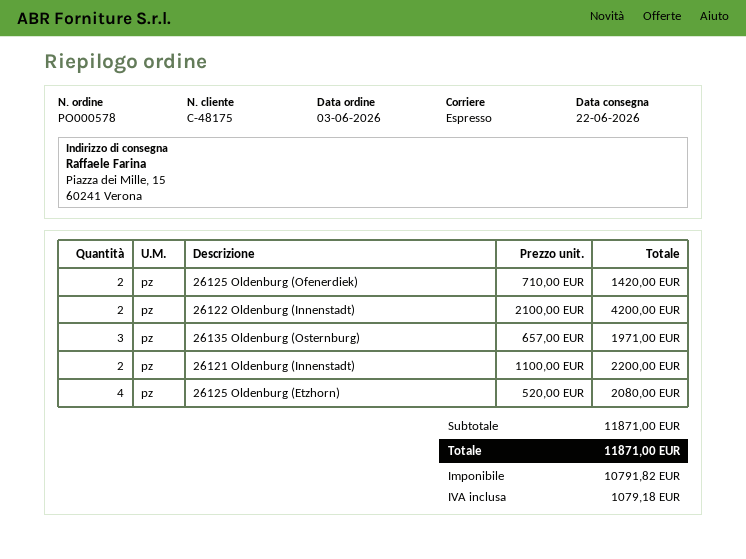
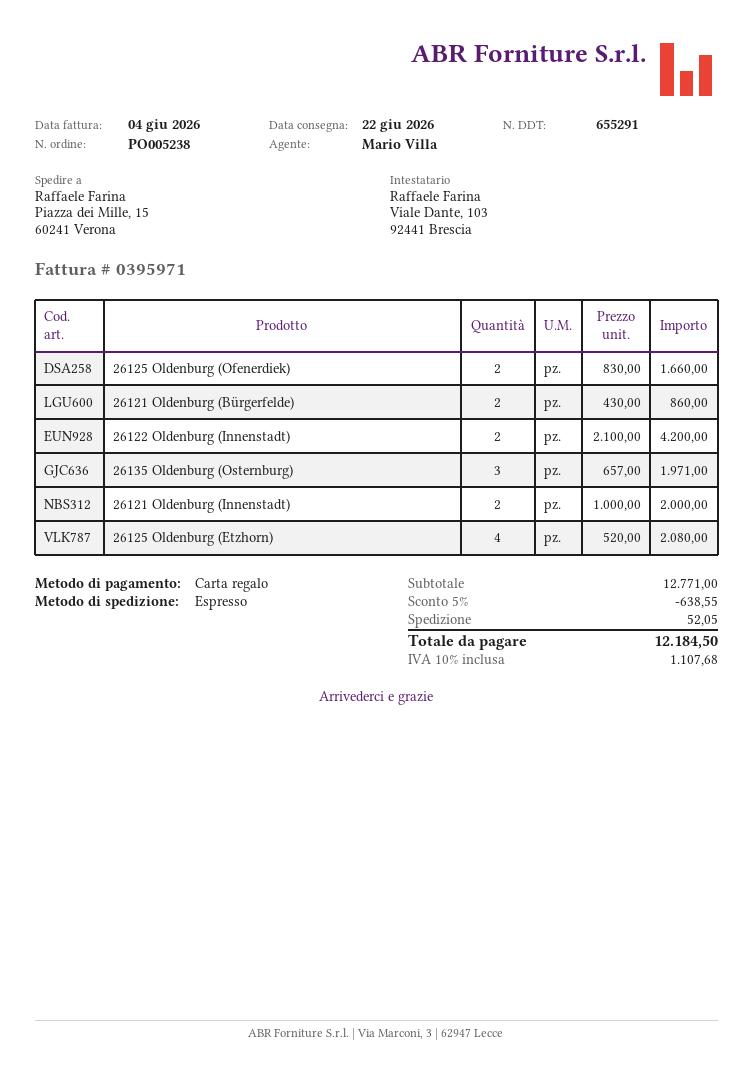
order number: PO000578 -> PO005238
26125 Oldenburg (Ofenerdiek): 2 x 710.00 = 1420.00 -> 2 x 830.00 = 1660.00
26121 Oldenburg (Innenstadt): 2 x 1100.00 = 2200.00 -> 2 x 1000.00 = 2000.00
26121 Oldenburg (Bürgerfelde): none -> 2 x 430.00 = 860.00
subtotal: 11871.00 -> 12771.00
discount: none -> 5% = 638.55
shipping: none -> 52.05
tax: 1079.18 -> 1107.68
total: 11871.00 -> 12184.50

